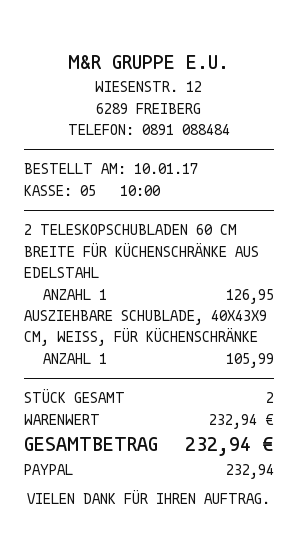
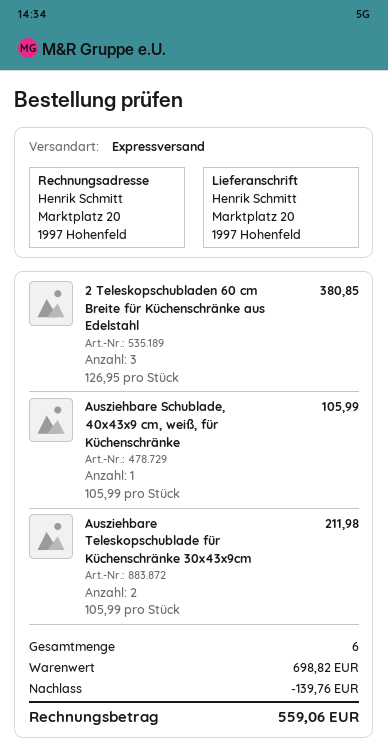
2 TELESKOPSCHUBLADEN 60 CM BREITE FÜR KÜCHENSCHRÄNKE AUS EDELSTAHL: 1 for 126.95 -> 3 for 380.85
Ausziehbare Teleskopschublade für Küchenschränke 30x43x9cm: none -> 2 for 211.98
total quantity: 2 -> 6
subtotal: 232.94 -> 698.82
discount: none -> 139.76
total: 232.94 -> 559.06

